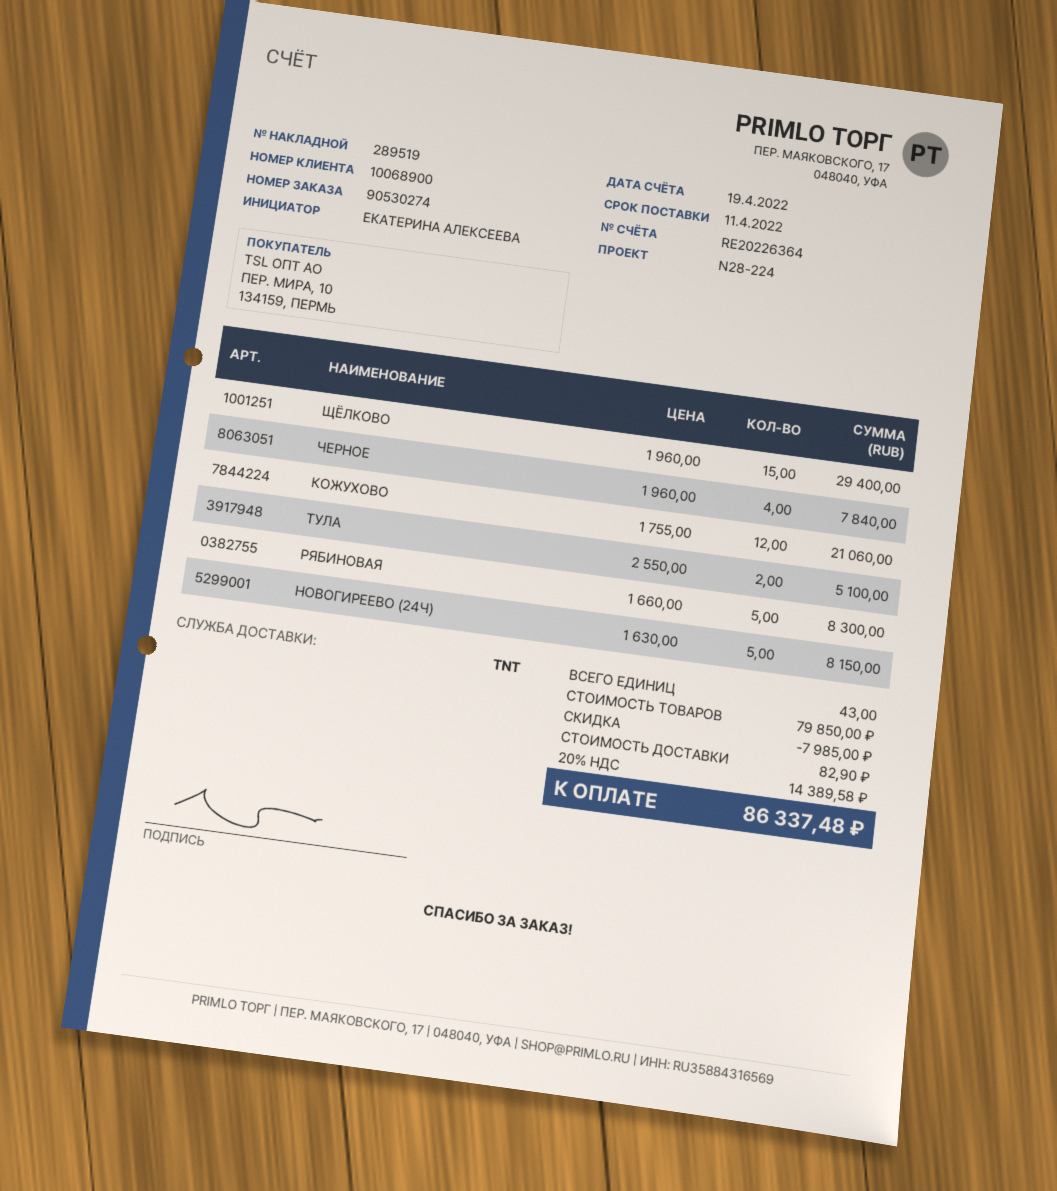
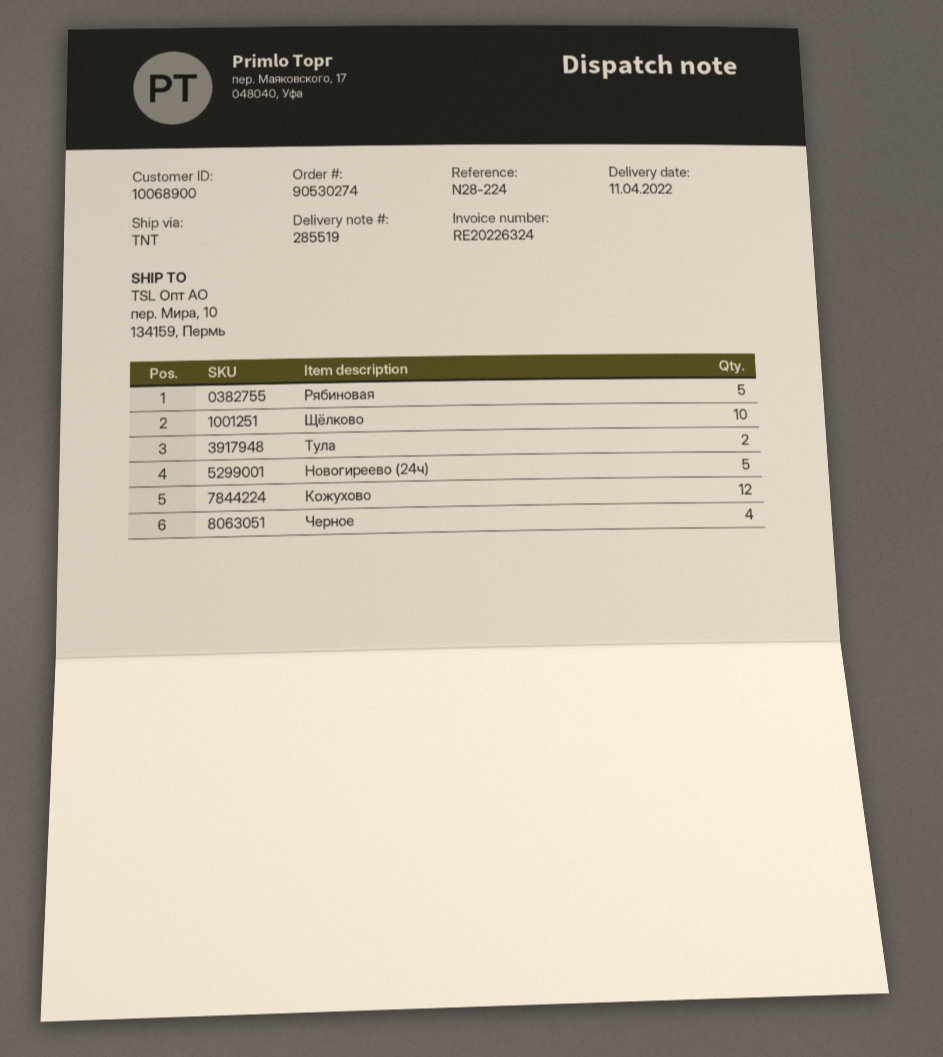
delivery note number: 289519 -> 285519
invoice number: RE20226364 -> RE20226324
ЩЁЛКОВО: 15 -> 10

